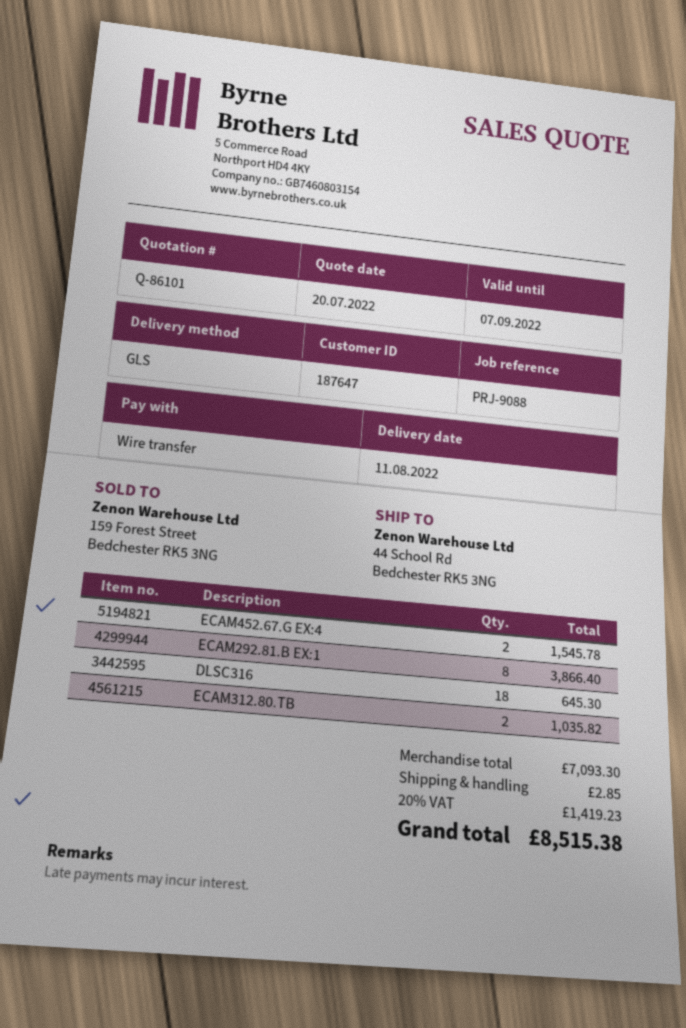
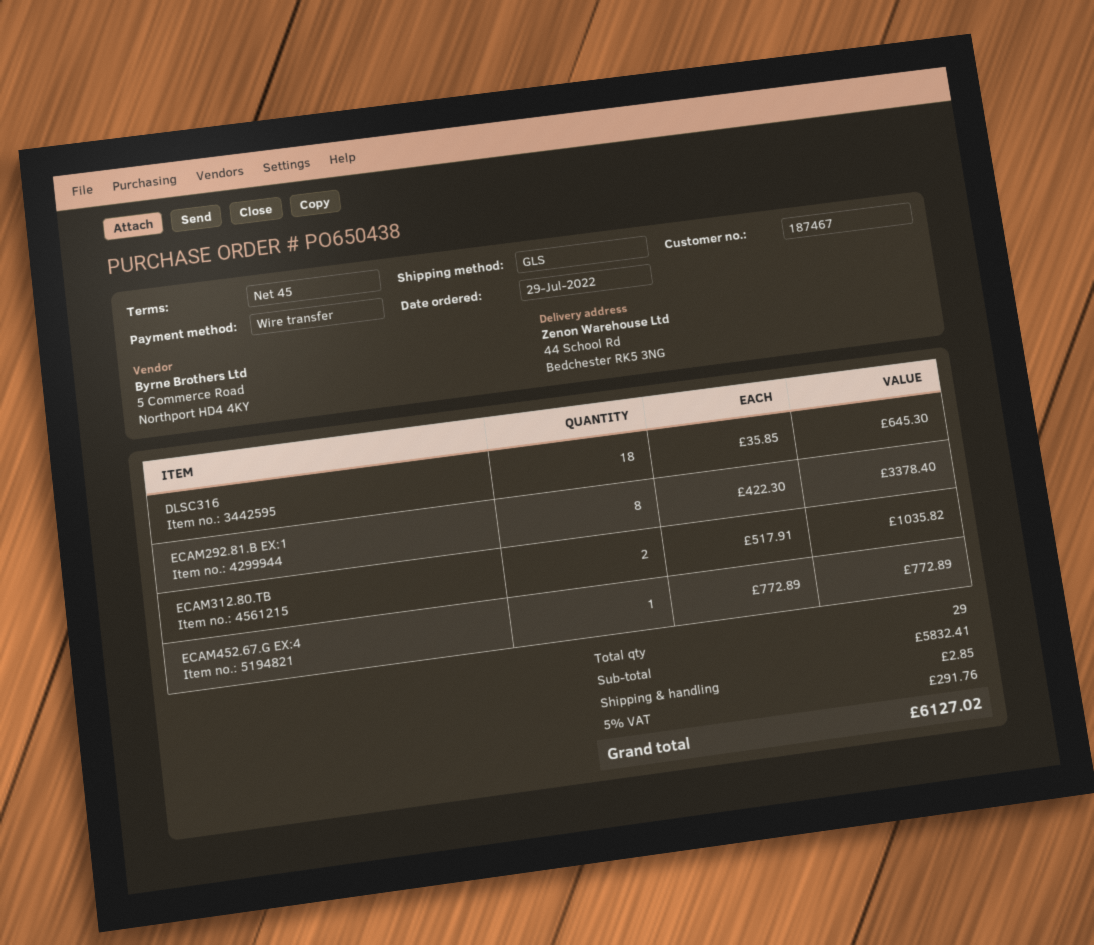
customer number: 187647 -> 187467
ECAM452.67.G EX:4: 2 for 1545.78 -> 1 for 772.89
ECAM292.81.B EX:1: 8 for 3866.40 -> 8 for 3378.40
subtotal: 7093.30 -> 5832.41
tax: 20% = 1419.23 -> 5% = 291.76
total: 8515.38 -> 6127.02

